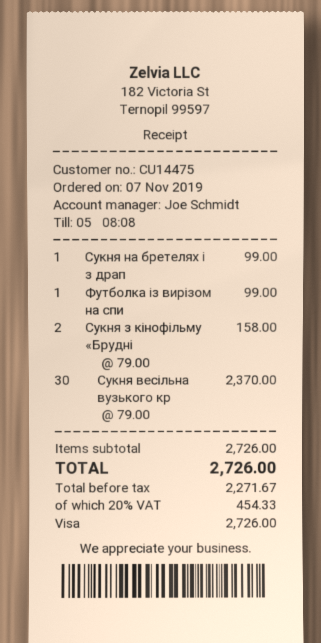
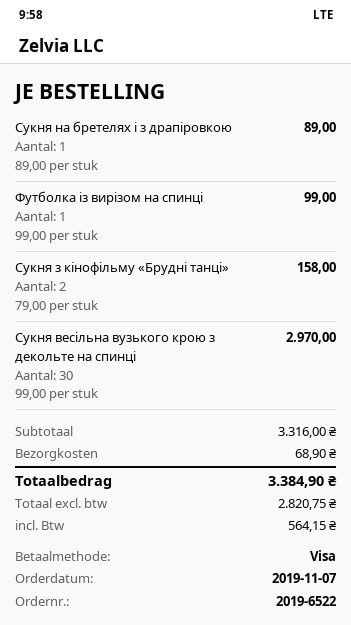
Сукня на бретелях і з драп: 1 x 99.00 = 99.00 -> 1 x 89.00 = 89.00
Сукня весільна вузького кр: 30 x 79.00 = 2370.00 -> 30 x 99.00 = 2970.00
subtotal: 2726.00 -> 3316.00
shipping: none -> 68.90
net: 2271.67 -> 2820.75
tax: 454.33 -> 564.15
total: 2726.00 -> 3384.90

